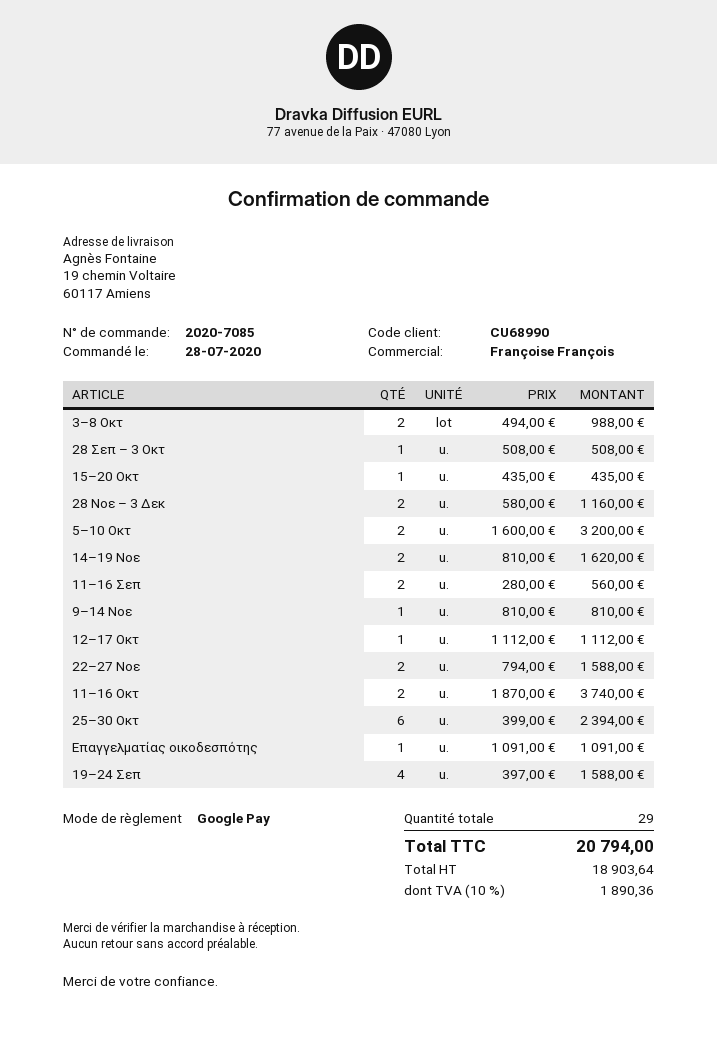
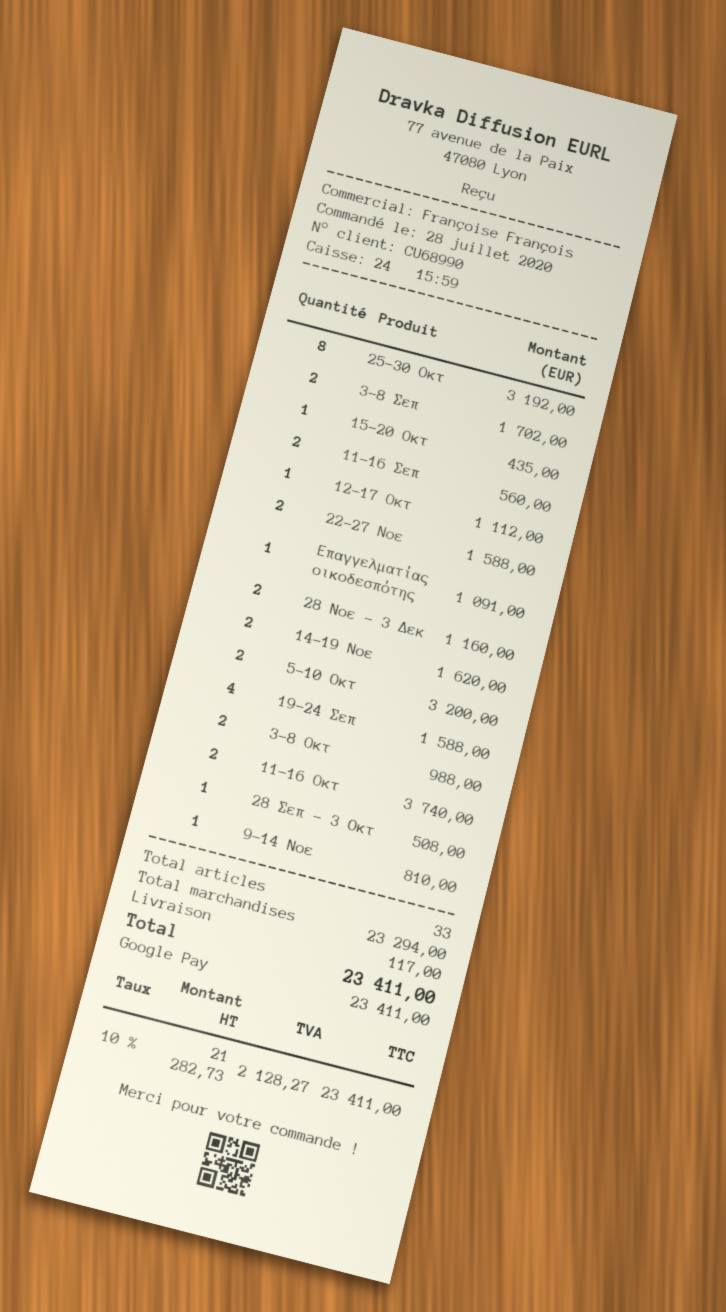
25–30 Οκτ: 6 for 2394.00 -> 8 for 3192.00
3–8 Σεπ: none -> 2 for 1702.00
total quantity: 29 -> 33
shipping: none -> 117.00
net: 18903.64 -> 21282.73
tax: 10% = 1890.36 -> 10% = 2128.27
total: 20794.00 -> 23411.00

